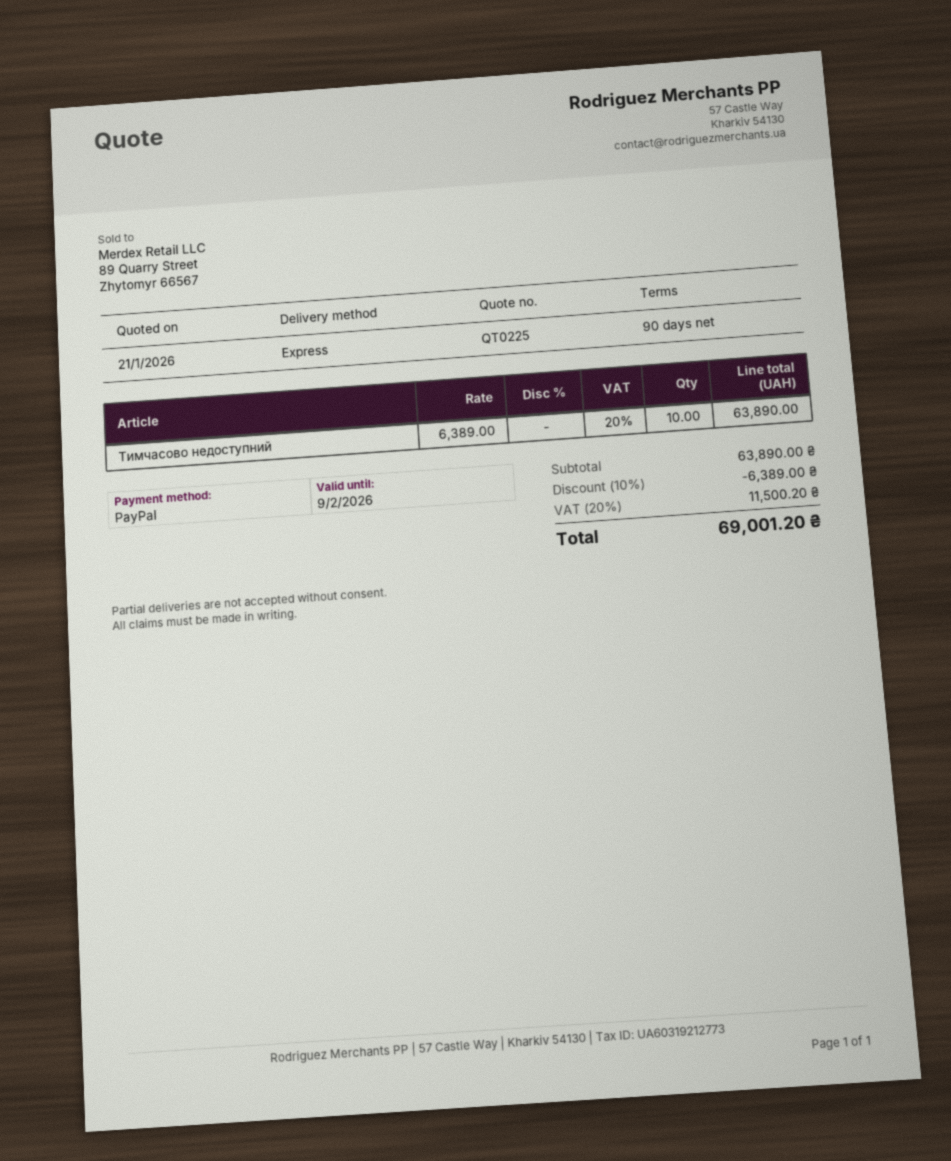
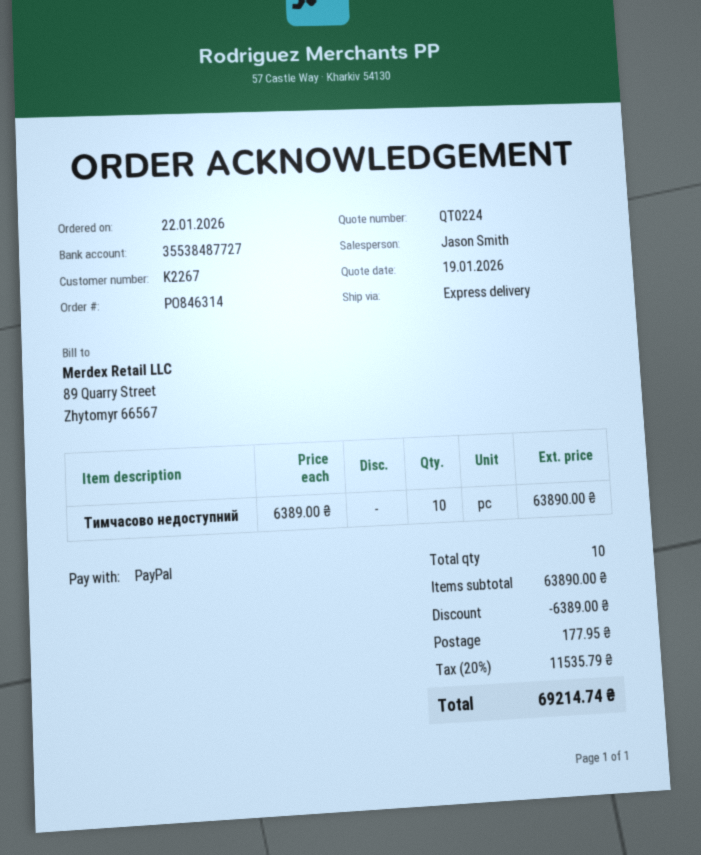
quote number: QT0225 -> QT0224
quote date: 2026-01-21 -> 2026-01-19
shipping: none -> 177.95
tax: 20% = 11500.20 -> 20% = 11535.79
total: 69001.20 -> 69214.74

